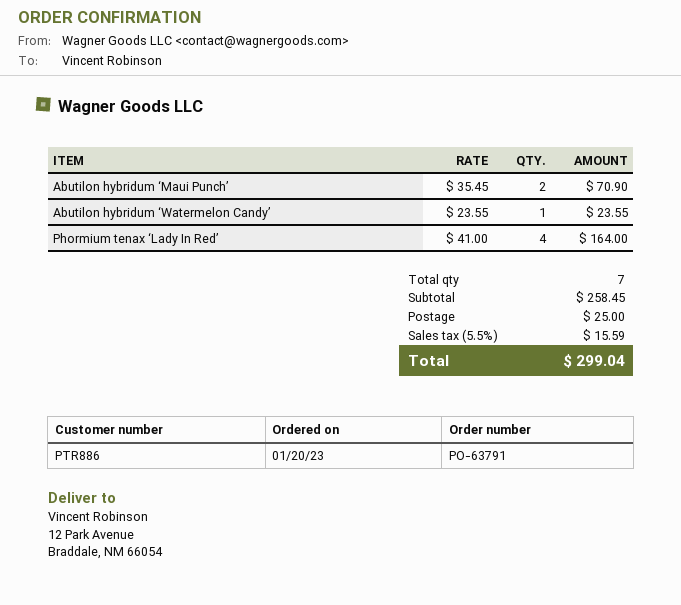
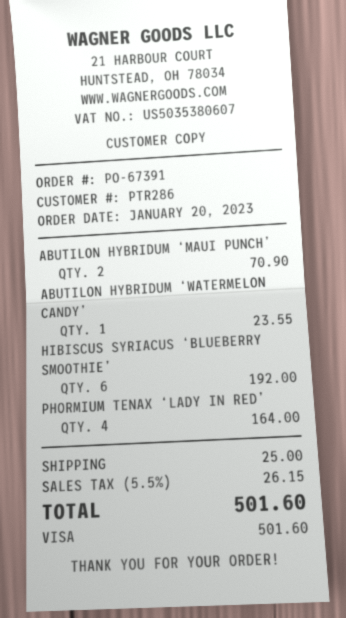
order number: PO-63791 -> PO-67391
customer number: PTR886 -> PTR286
HIBISCUS SYRIACUS ‘BLUEBERRY SMOOTHIE’: none -> 6 for 192.00
tax: 5.5% = 15.59 -> 5.5% = 26.15
total: 299.04 -> 501.60

